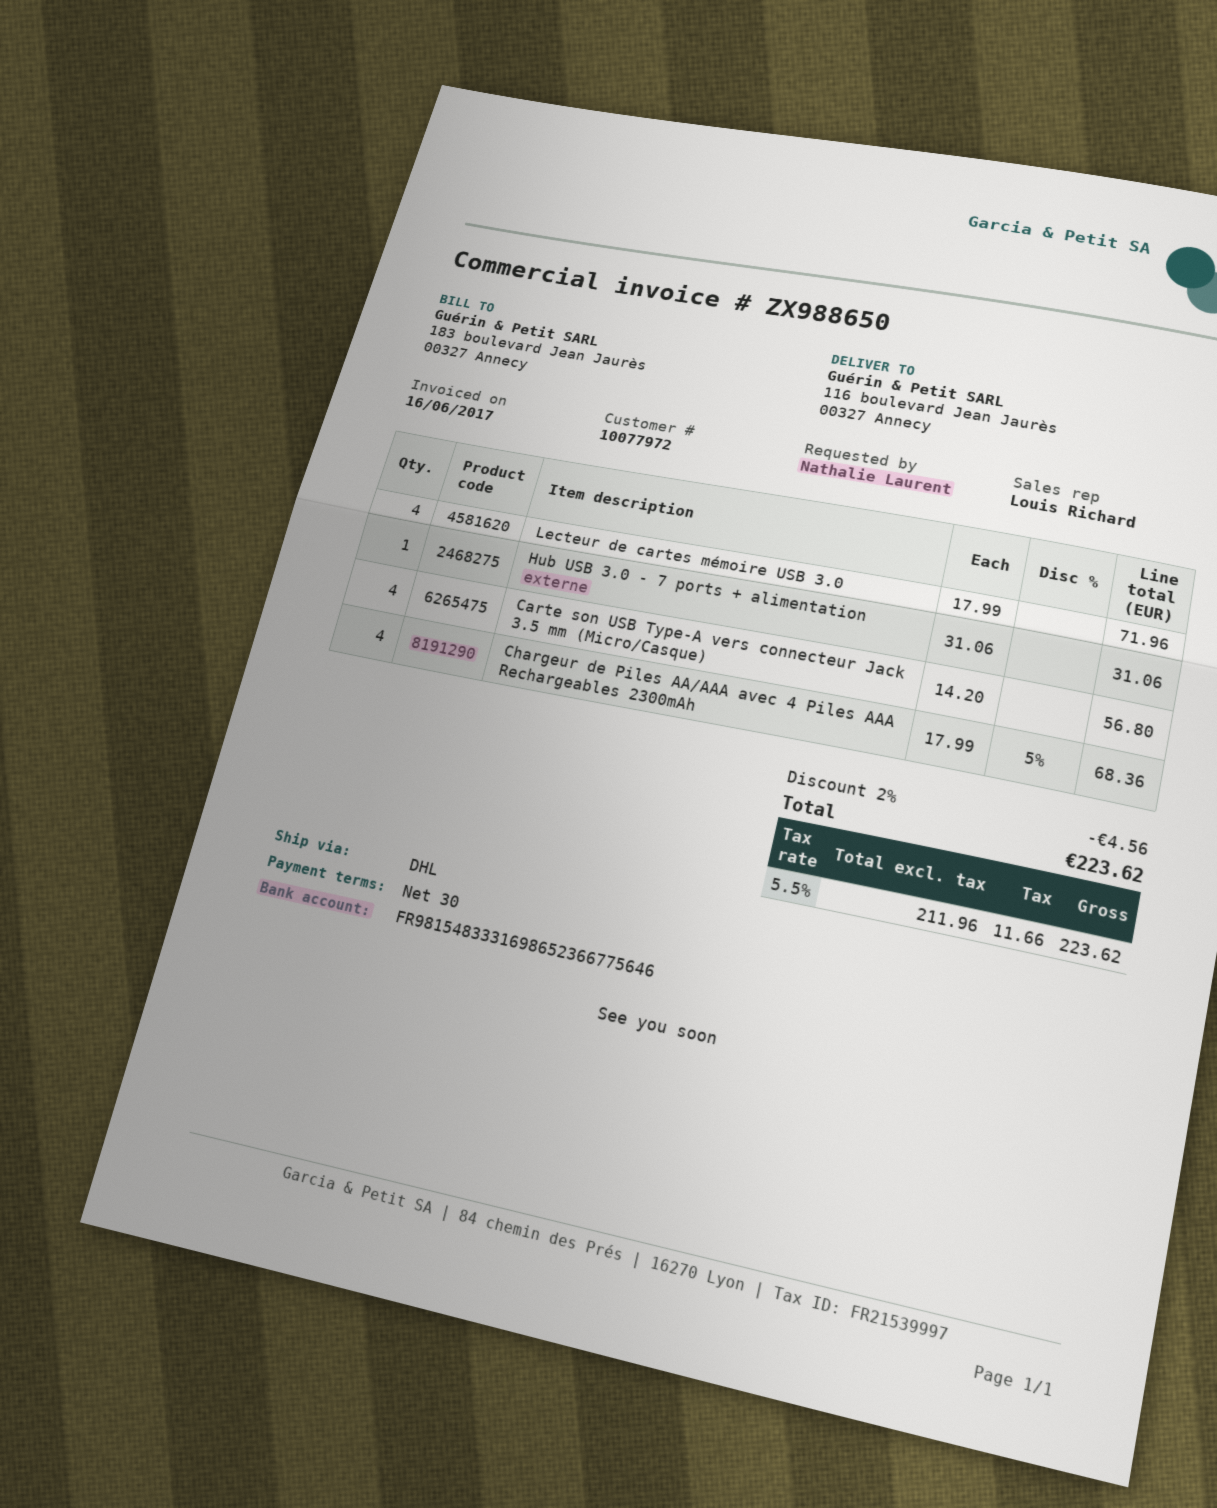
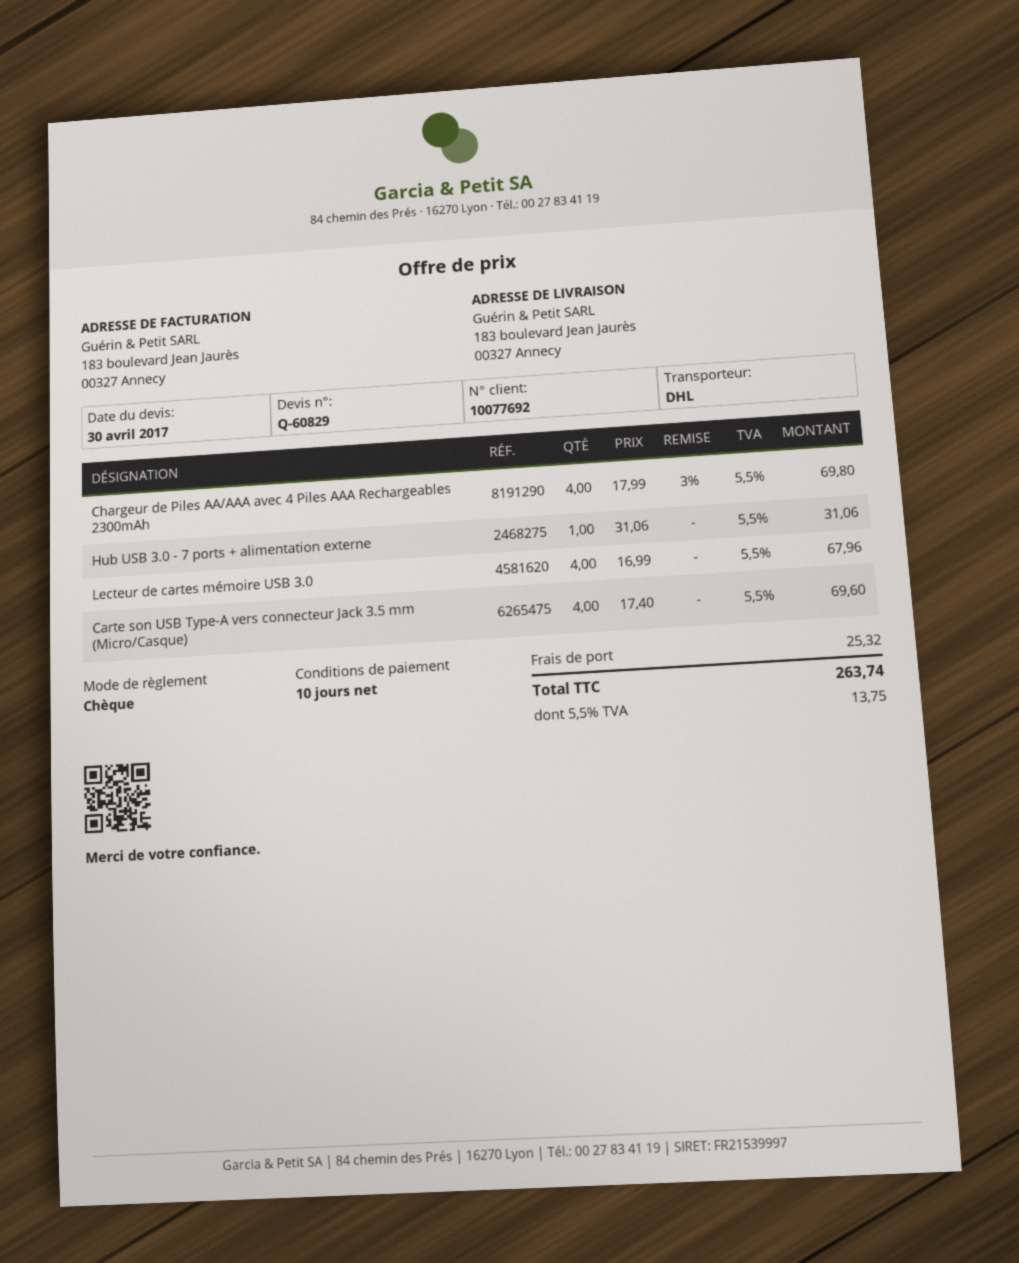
payment terms: 30 days -> 10 days
customer number: 10077972 -> 10077692
ship to: 116 boulevard Jean Jaurès, 00327 Annecy -> 183 boulevard Jean Jaurès, 00327 Annecy
Lecteur de cartes mémoire USB 3.0: 4 x 17.99 = 71.96 -> 4 x 16.99 = 67.96
Carte son USB Type-A vers connecteur Jack 3.5 mm (Micro/Casque): 4 x 14.20 = 56.80 -> 4 x 17.40 = 69.60
Chargeur de Piles AA/AAA avec 4 Piles AAA Rechargeables 2300mAh: 4 x 17.99 - 5% = 68.36 -> 4 x 17.99 - 3% = 69.80
discount: 2% = 4.56 -> none
shipping: none -> 25.32
tax: 5.5% = 11.66 -> 5.5% = 13.75
total: 223.62 -> 263.74

